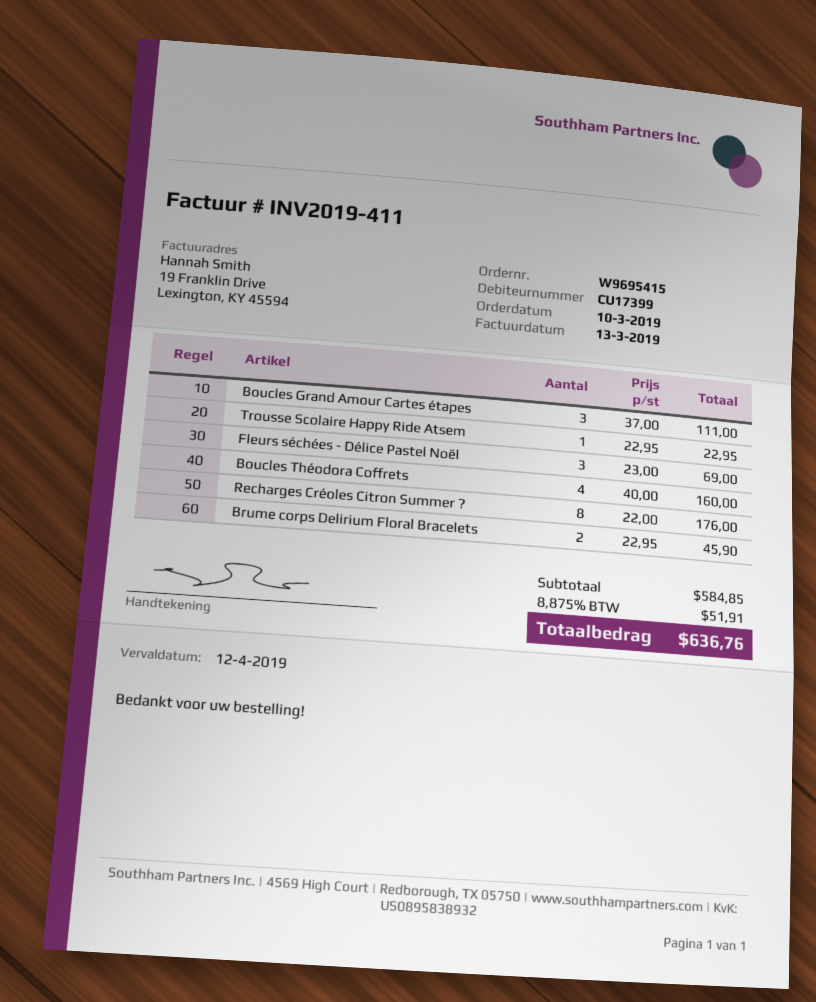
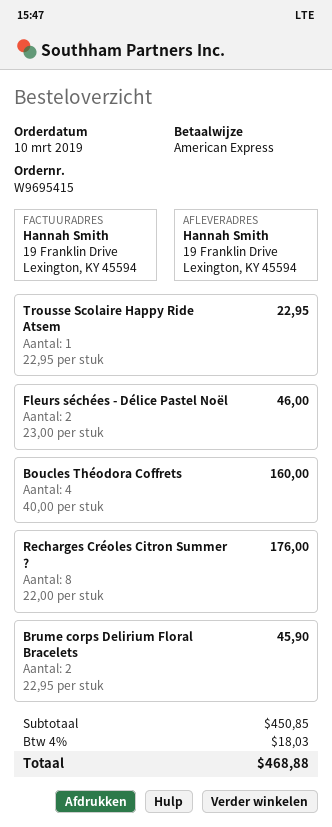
Boucles Grand Amour Cartes étapes: 3 x 37.00 = 111.00 -> none
Fleurs séchées - Délice Pastel Noël: 3 x 23.00 = 69.00 -> 2 x 23.00 = 46.00
subtotal: 584.85 -> 450.85
tax: 8.875% = 51.91 -> 4% = 18.03
total: 636.76 -> 468.88

